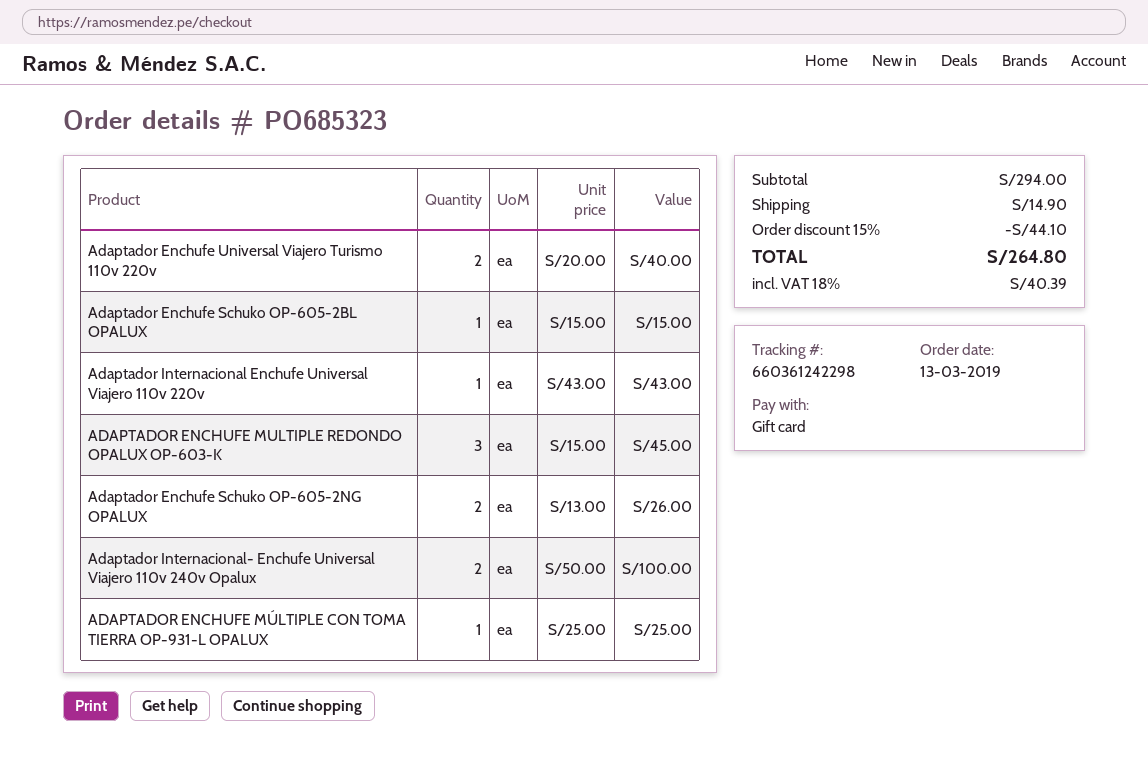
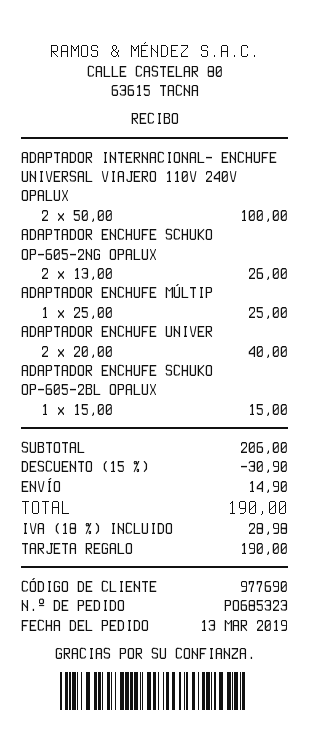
Adaptador Internacional Enchufe Universal Viajero 110v 220v: 1 x 43.00 = 43.00 -> none
ADAPTADOR ENCHUFE MULTIPLE REDONDO OPALUX OP-603-K: 3 x 15.00 = 45.00 -> none
subtotal: 294.00 -> 206.00
discount: 15% = 44.10 -> 15% = 30.90
tax: 18% = 40.39 -> 18% = 28.98
total: 264.80 -> 190.00

